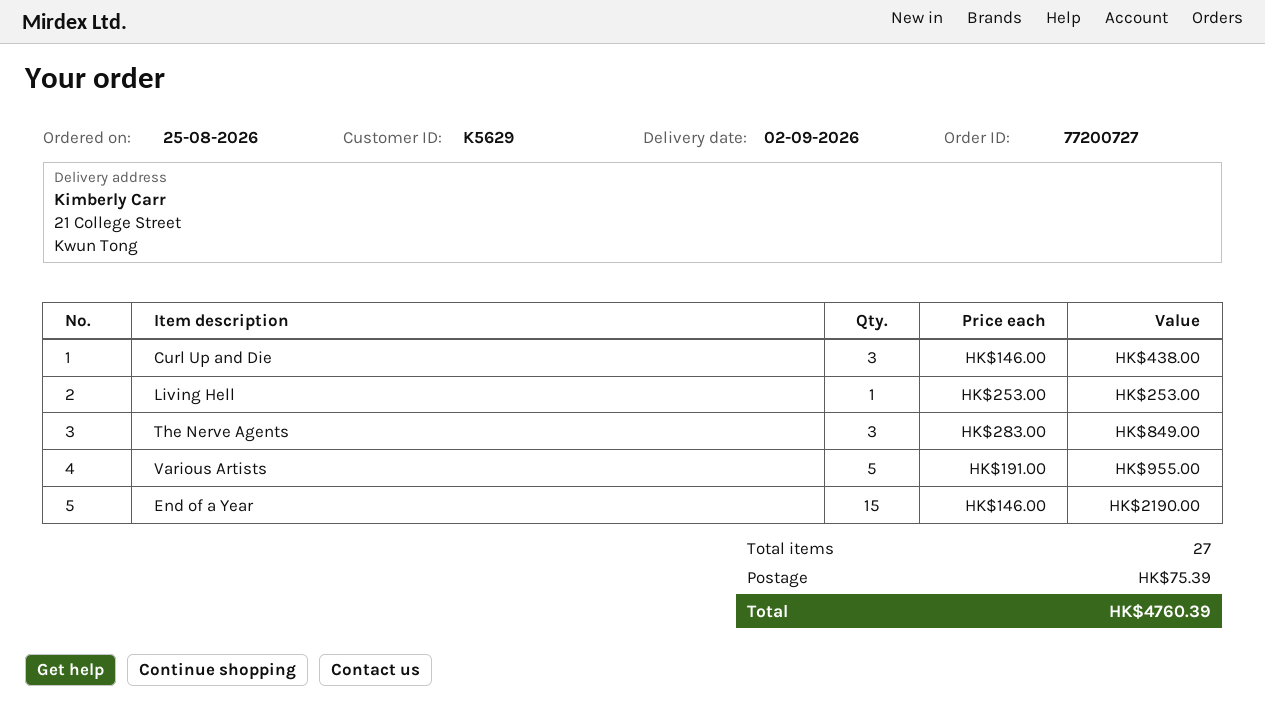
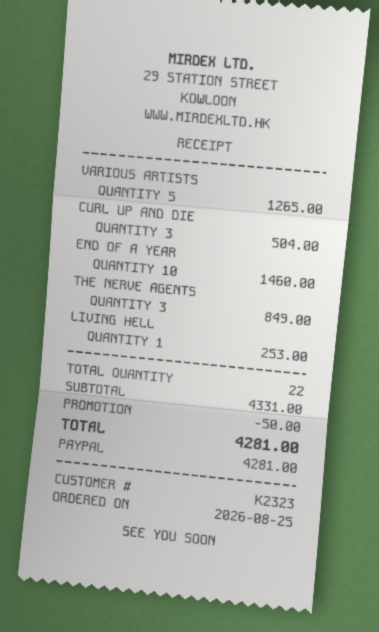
customer number: K5629 -> K2323
Curl Up and Die: 3 for 438.00 -> 3 for 504.00
Various Artists: 5 for 955.00 -> 5 for 1265.00
End of a Year: 15 for 2190.00 -> 10 for 1460.00
total quantity: 27 -> 22
discount: none -> 50.00
shipping: 75.39 -> none
total: 4760.39 -> 4281.00

